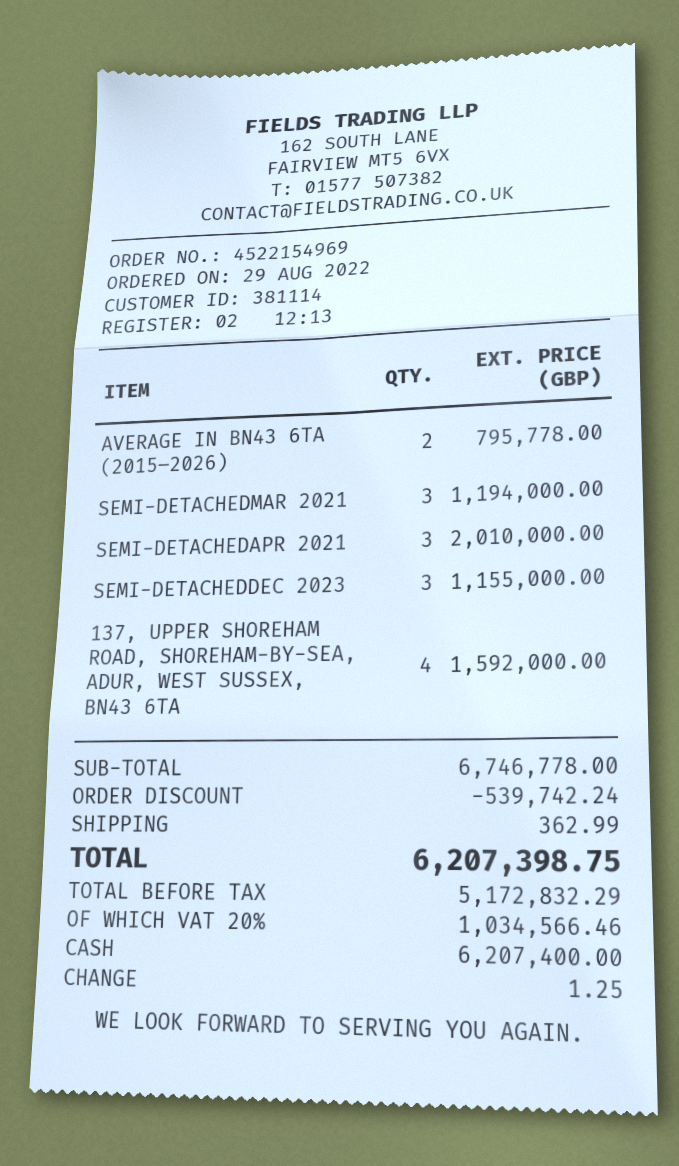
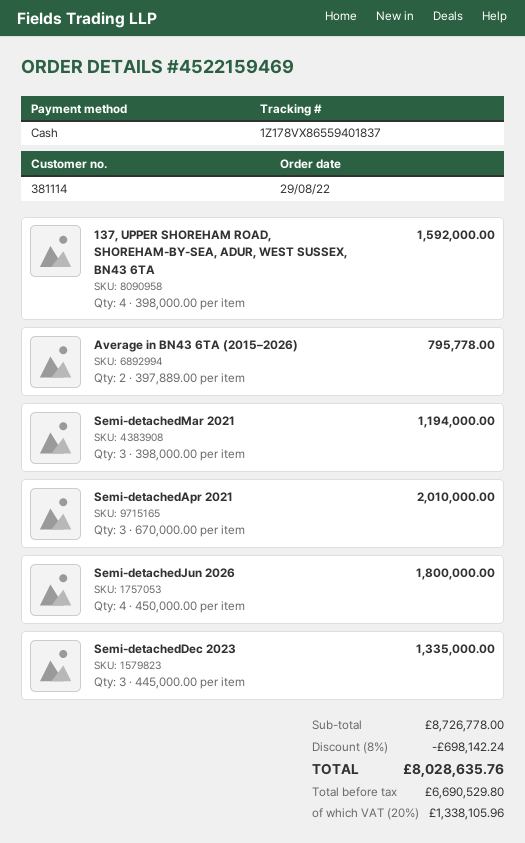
order number: 4522154969 -> 4522159469
SEMI-DETACHEDDEC 2023: 3 for 1155000.00 -> 3 for 1335000.00
Semi-detachedJun 2026: none -> 4 for 1800000.00
subtotal: 6746778.00 -> 8726778.00
discount: 539742.24 -> 698142.24
shipping: 362.99 -> none
net: 5172832.29 -> 6690529.80
tax: 20% = 1034566.46 -> 20% = 1338105.96
total: 6207398.75 -> 8028635.76

